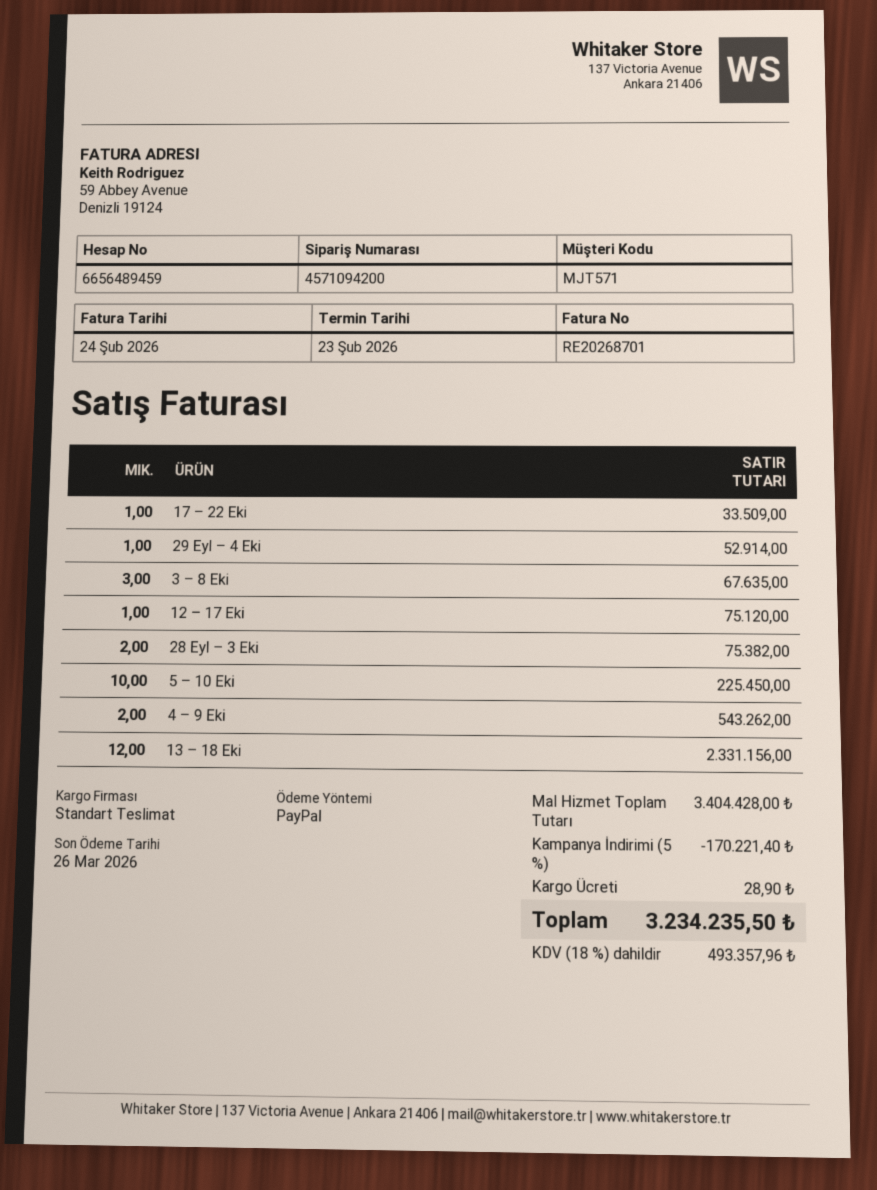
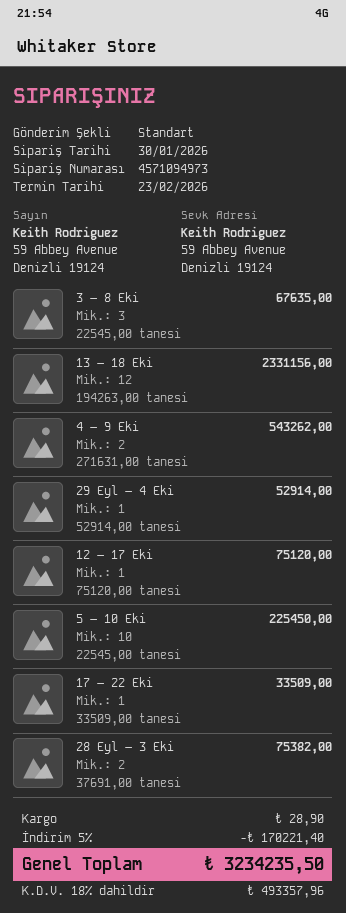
order number: 4571094200 -> 4571094973

